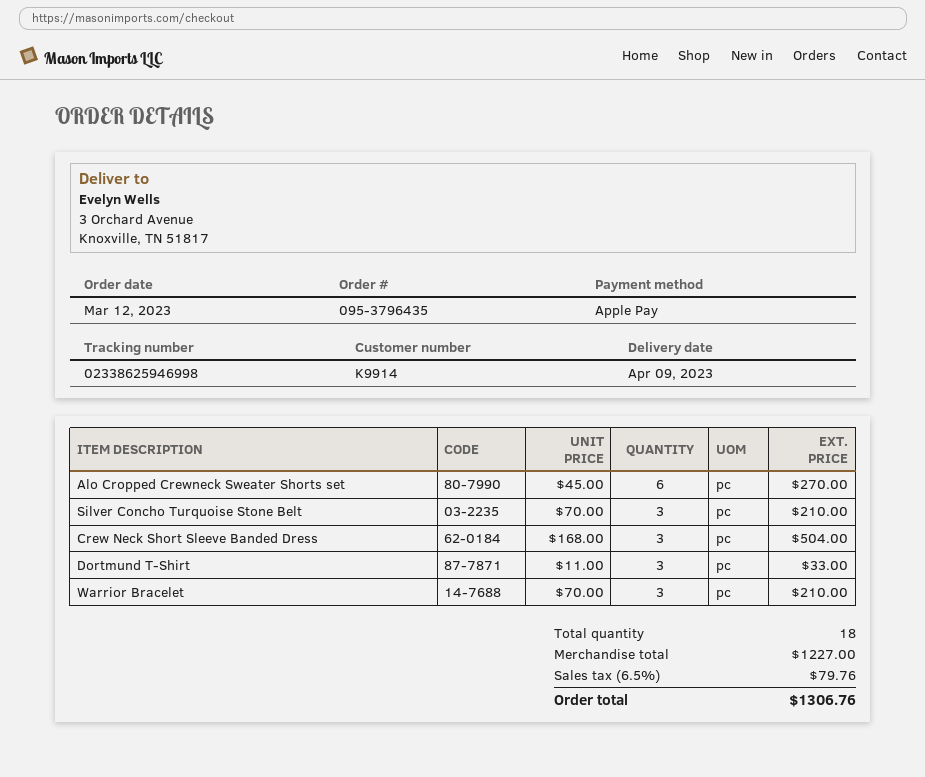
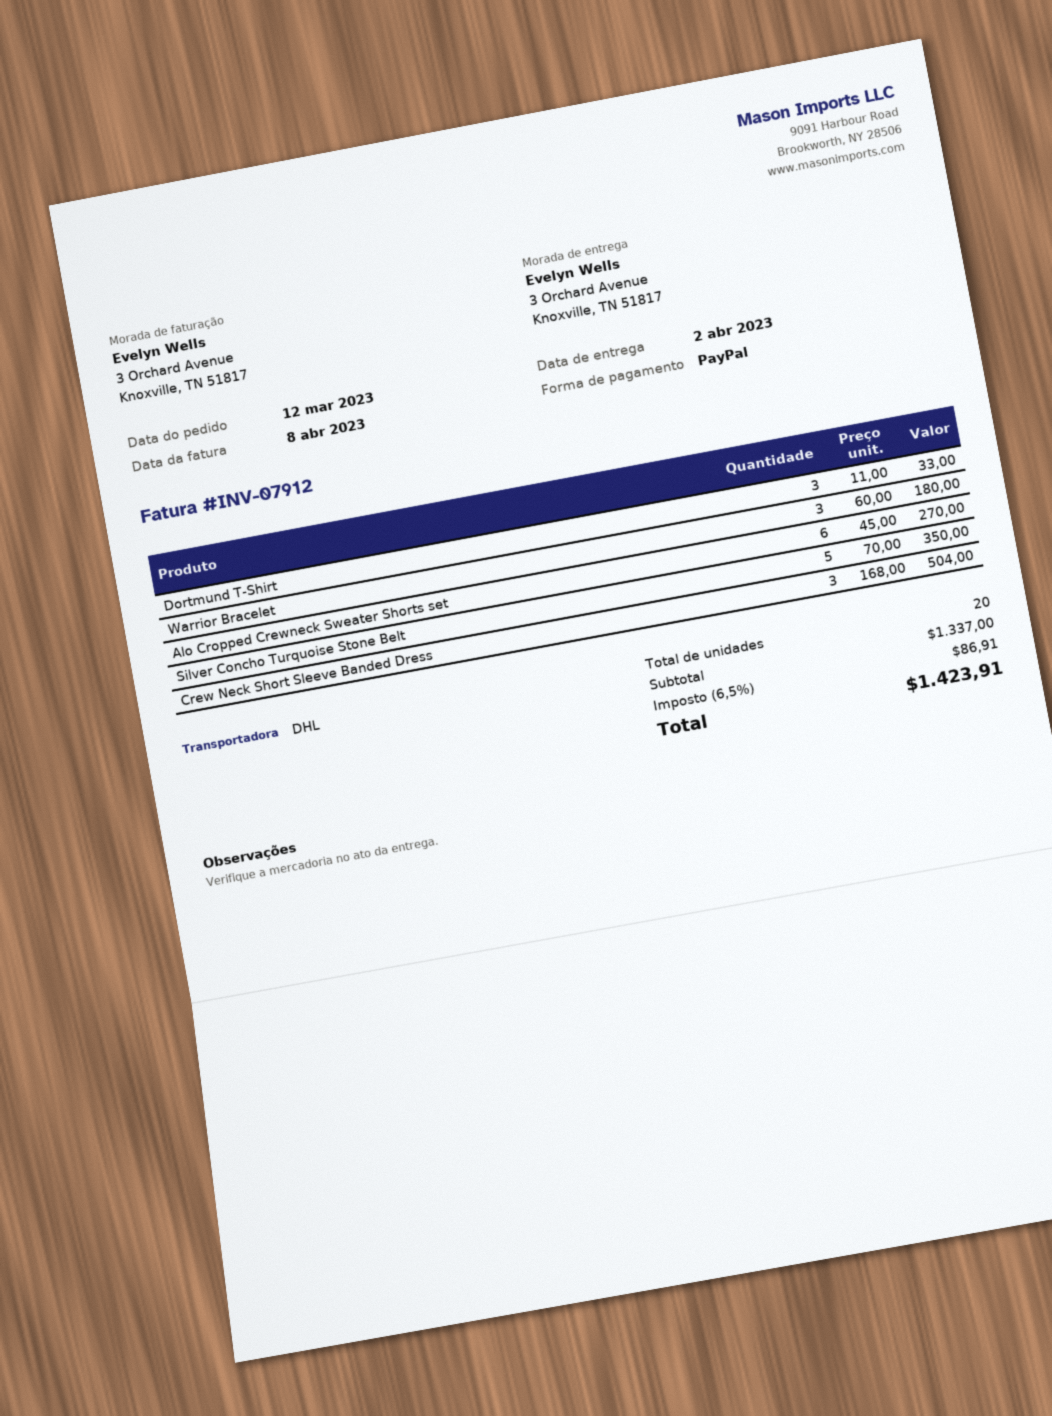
delivery date: 2023-04-09 -> 2023-04-02
payment method: Apple Pay -> PayPal
Silver Concho Turquoise Stone Belt: 3 x 70.00 = 210.00 -> 5 x 70.00 = 350.00
Warrior Bracelet: 3 x 70.00 = 210.00 -> 3 x 60.00 = 180.00
total quantity: 18 -> 20
subtotal: 1227.00 -> 1337.00
tax: 6.5% = 79.76 -> 6.5% = 86.91
total: 1306.76 -> 1423.91

